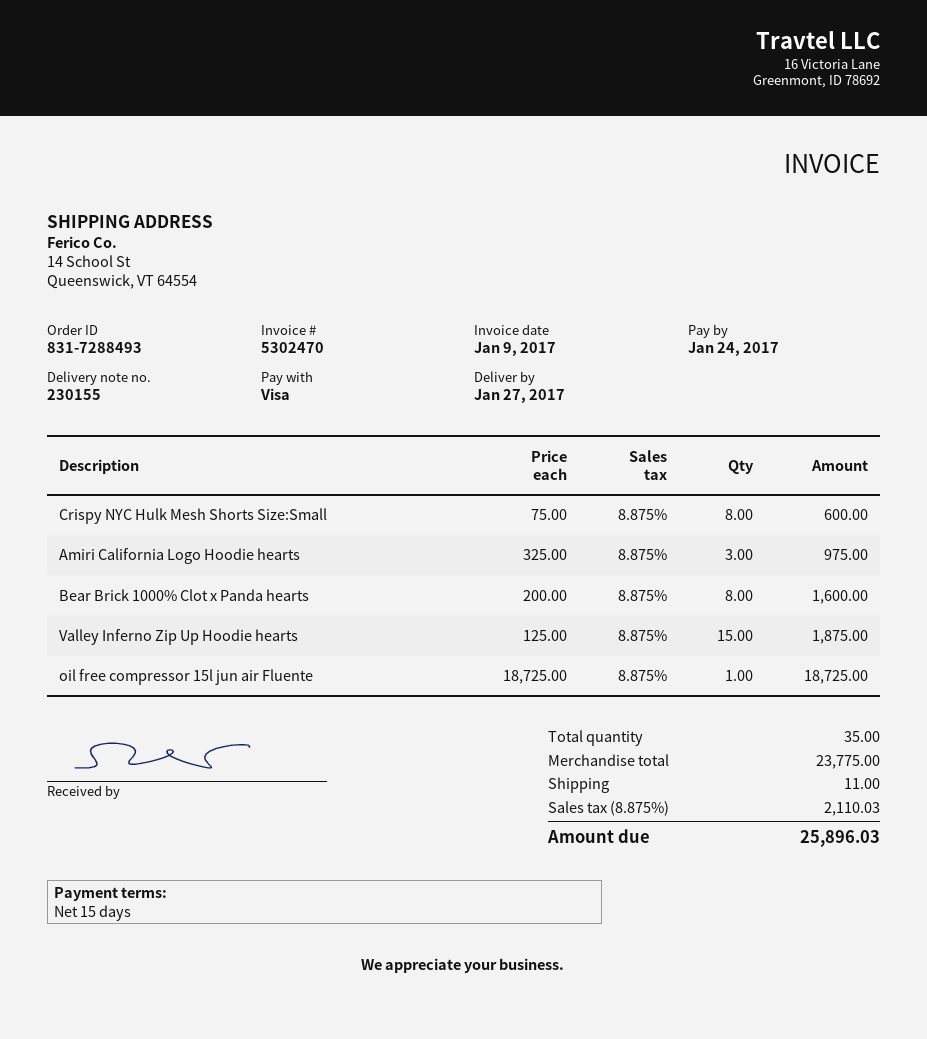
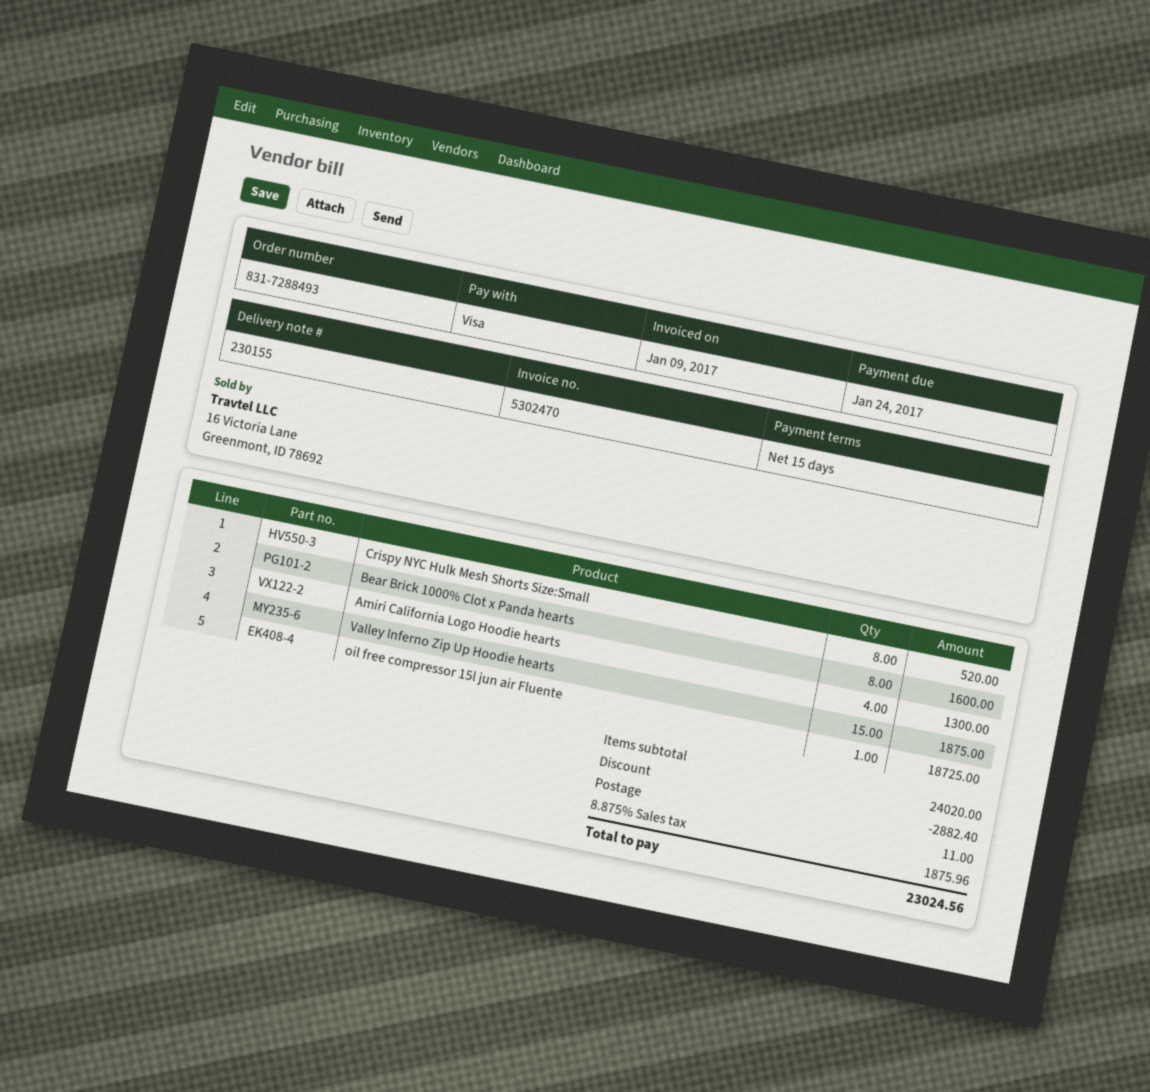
Crispy NYC Hulk Mesh Shorts Size:Small: 8 for 600.00 -> 8 for 520.00
Amiri California Logo Hoodie hearts: 3 for 975.00 -> 4 for 1300.00
subtotal: 23775.00 -> 24020.00
discount: none -> 2882.40
tax: 8.875% = 2110.03 -> 8.875% = 1875.96
total: 25896.03 -> 23024.56

